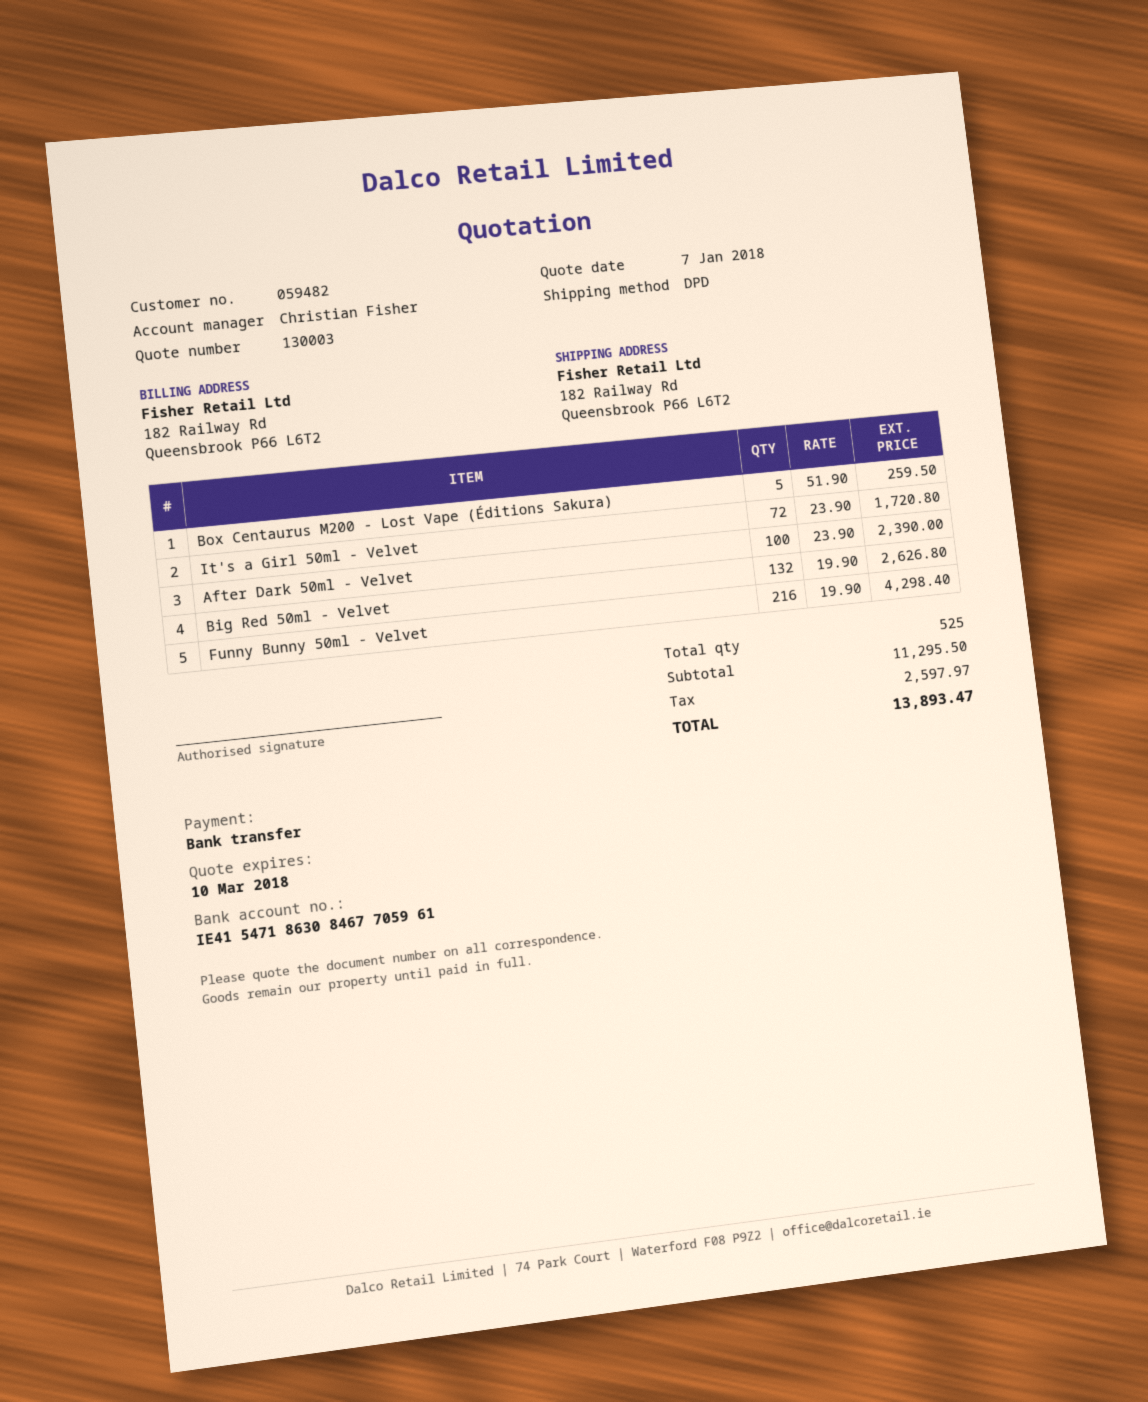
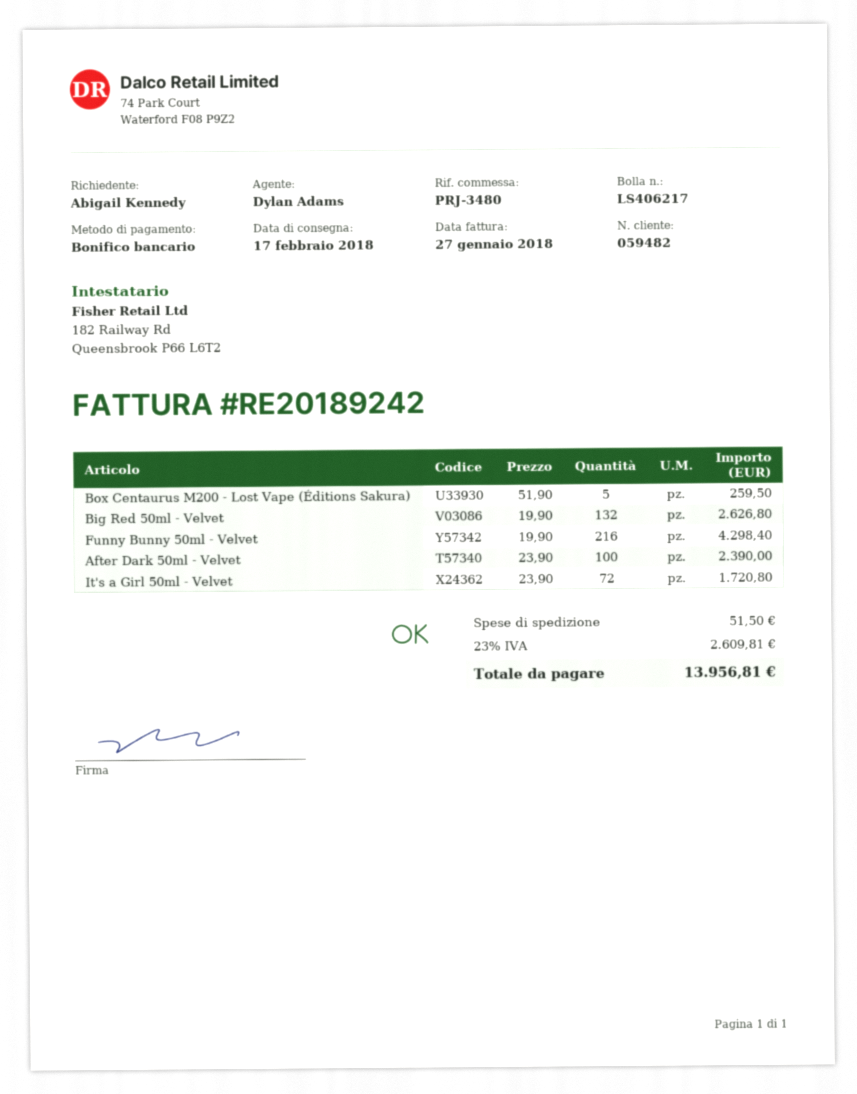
sales rep: Christian Fisher -> Dylan Adams
shipping: none -> 51.50
tax: 2597.97 -> 2609.81
total: 13893.47 -> 13956.81

